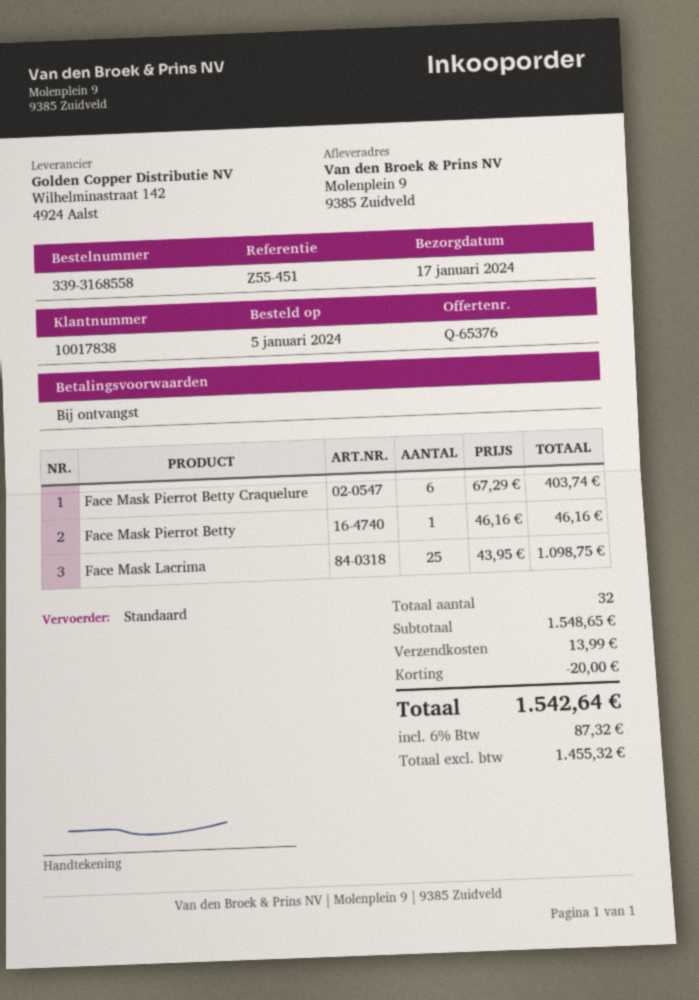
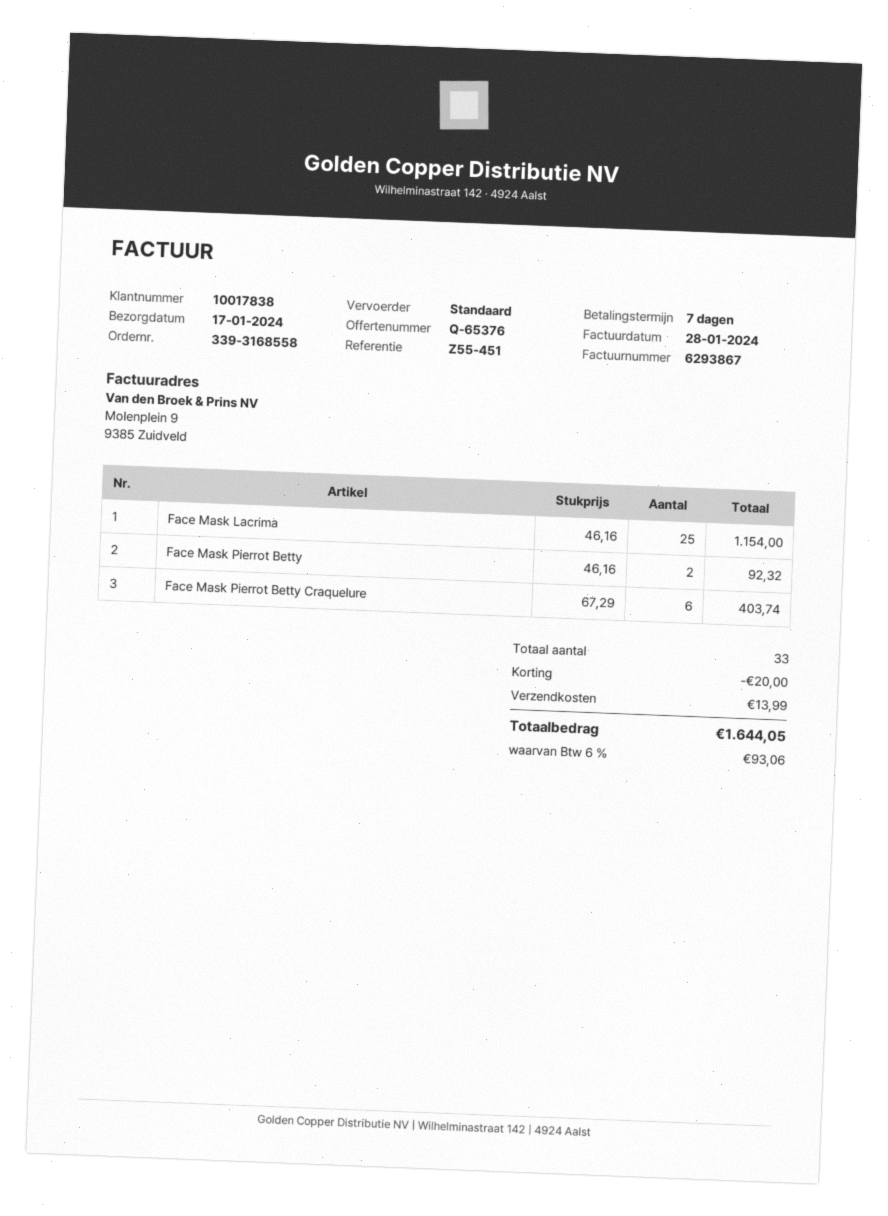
payment terms: on receipt -> 7 days
Face Mask Pierrot Betty: 1 x 46.16 = 46.16 -> 2 x 46.16 = 92.32
Face Mask Lacrima: 25 x 43.95 = 1098.75 -> 25 x 46.16 = 1154.00
total quantity: 32 -> 33
tax: 6% = 87.32 -> 6% = 93.06
total: 1542.64 -> 1644.05

